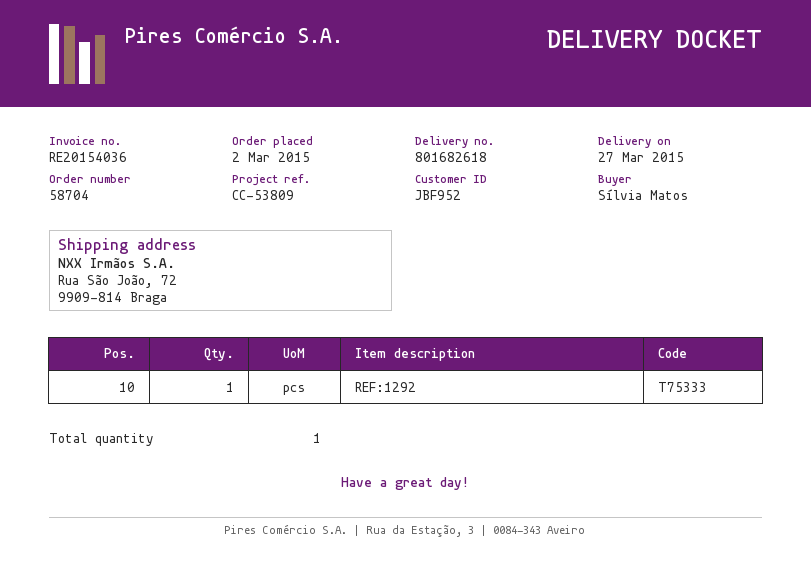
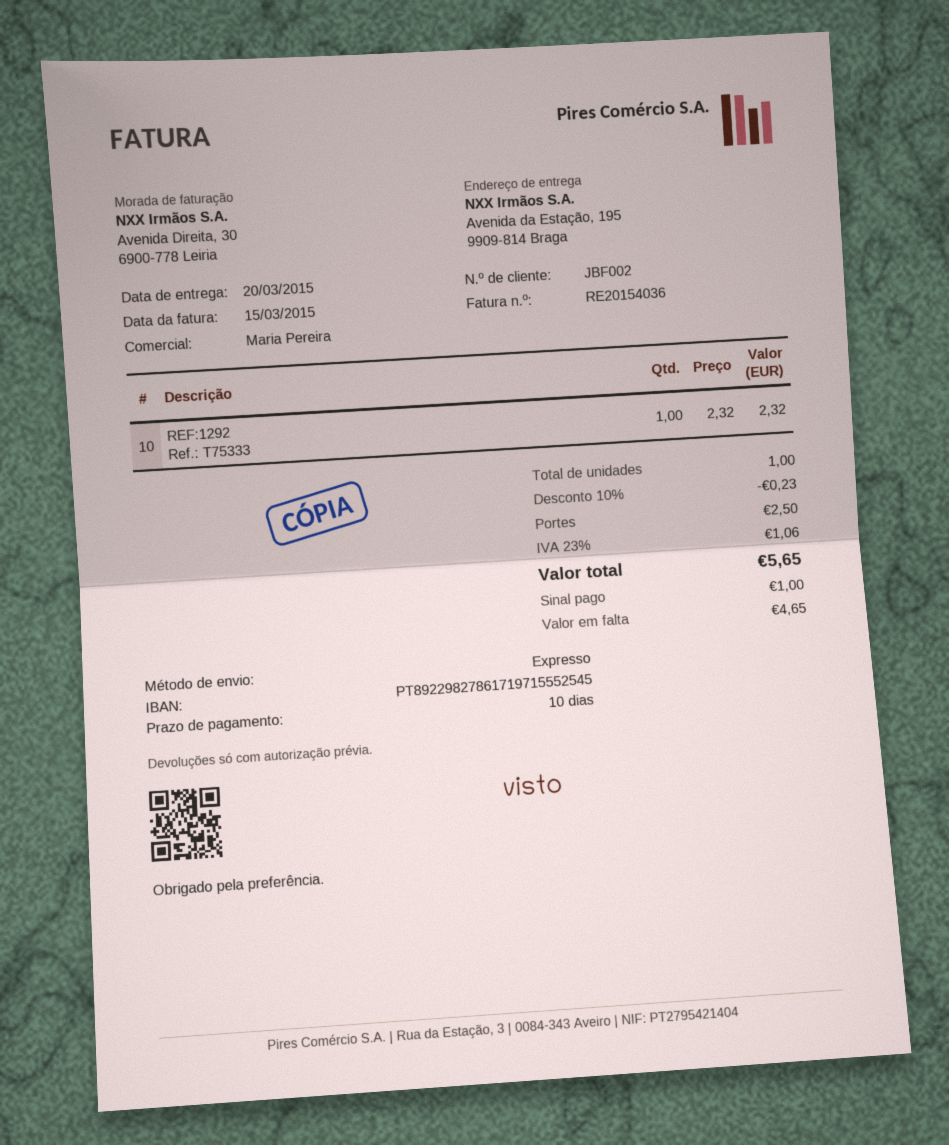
delivery date: 2015-03-27 -> 2015-03-20
customer number: JBF952 -> JBF002
ship to: Rua São João, 72, 9909-814 Braga -> Avenida da Estação, 195, 9909-814 Braga

